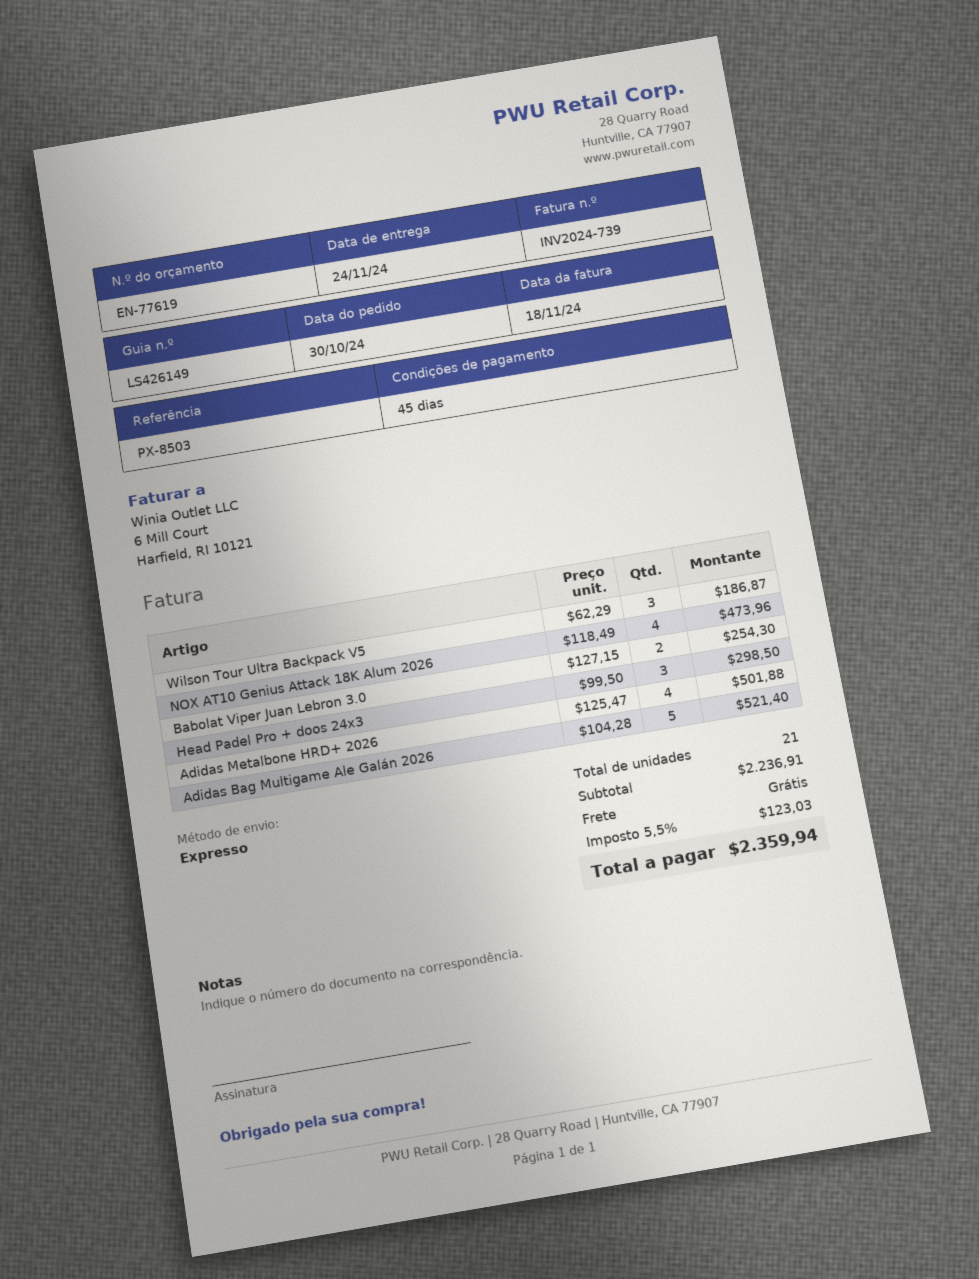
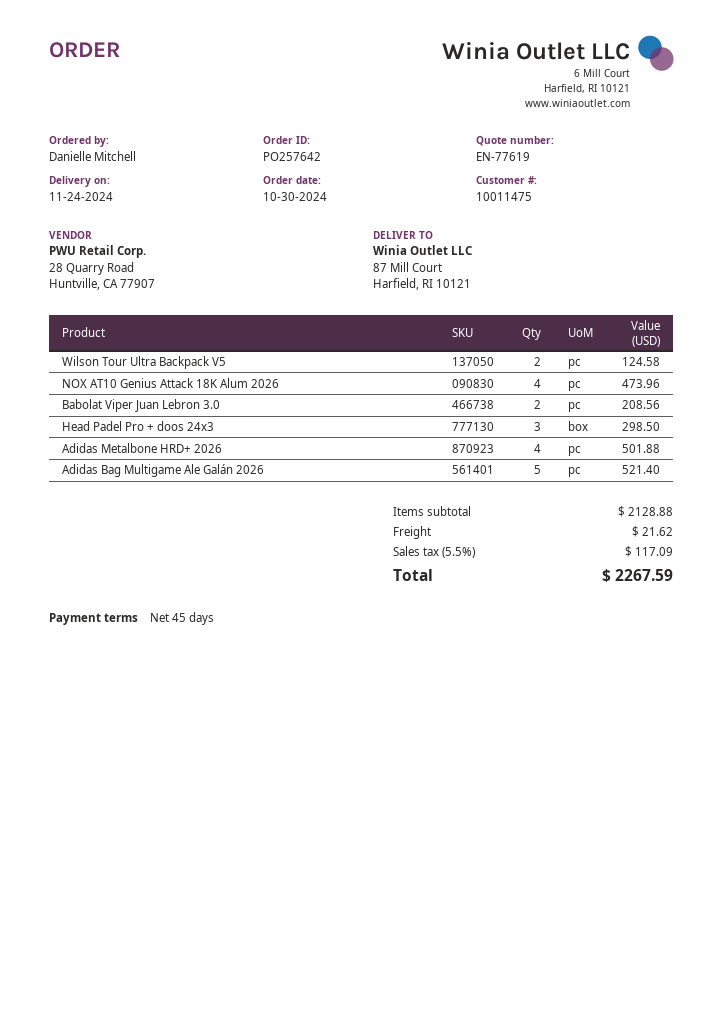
Wilson Tour Ultra Backpack V5: 3 for 186.87 -> 2 for 124.58
Babolat Viper Juan Lebron 3.0: 2 for 254.30 -> 2 for 208.56
subtotal: 2236.91 -> 2128.88
shipping: 0.00 -> 21.62
tax: 5.5% = 123.03 -> 5.5% = 117.09
total: 2359.94 -> 2267.59

